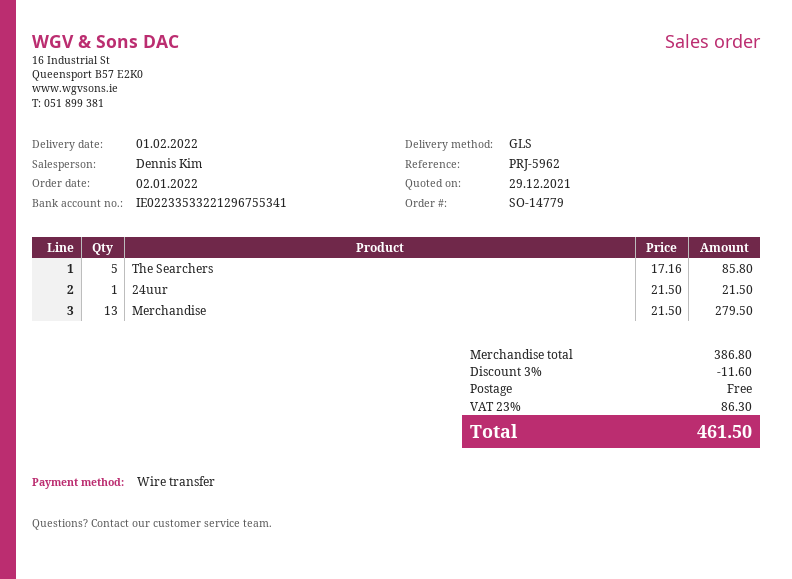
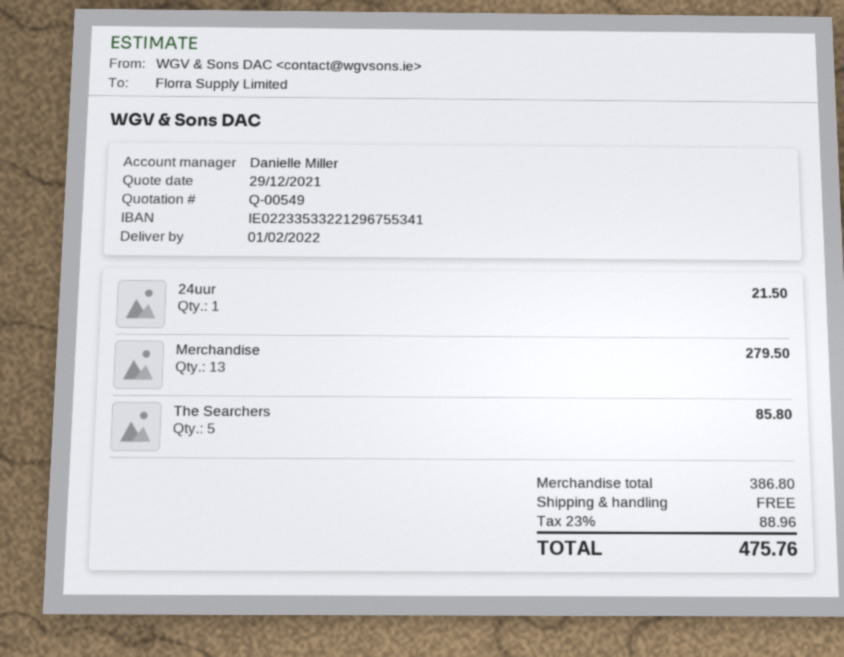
sales rep: Dennis Kim -> Danielle Miller
discount: 3% = 11.60 -> none
tax: 23% = 86.30 -> 23% = 88.96
total: 461.50 -> 475.76

